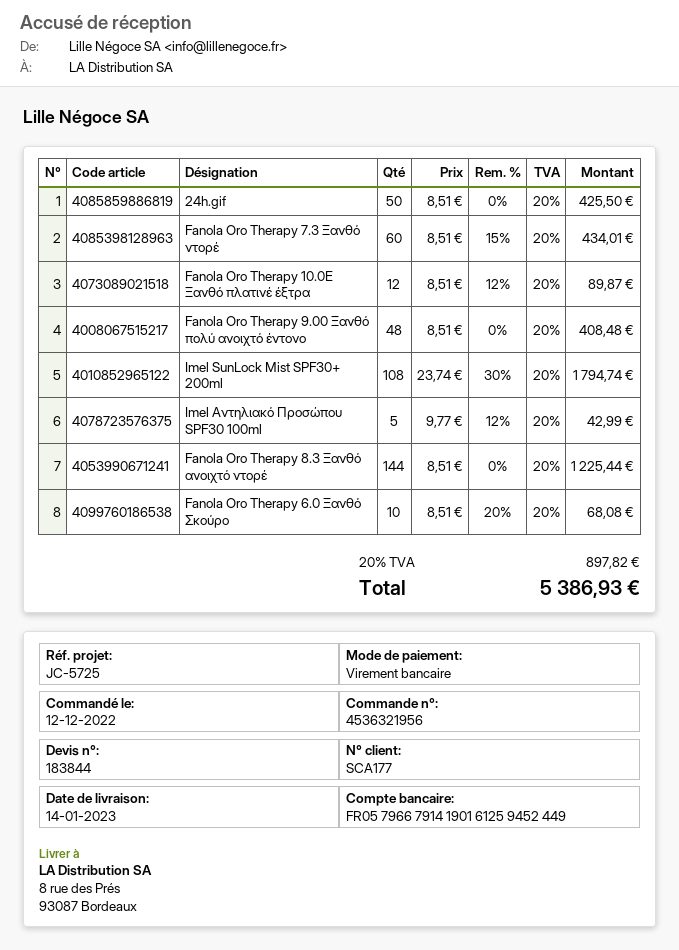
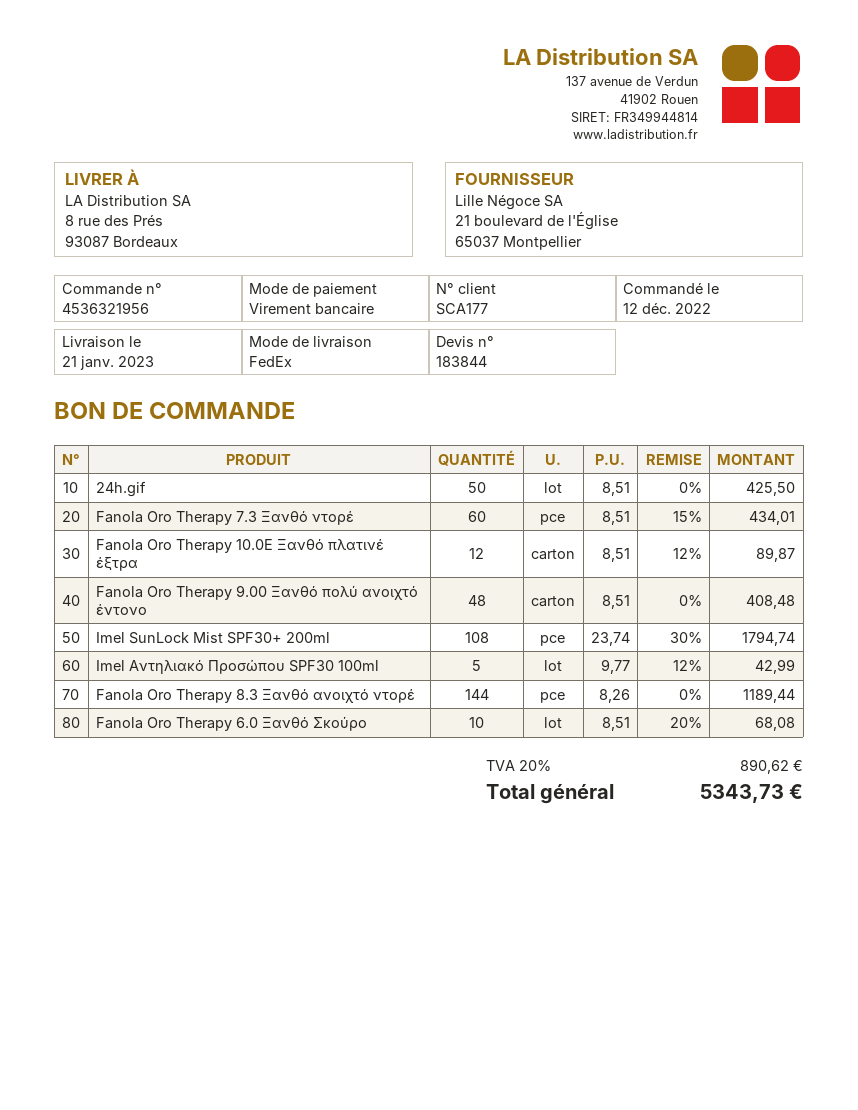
delivery date: 2023-01-14 -> 2023-01-21
Fanola Oro Therapy 8.3 Ξανθό ανοιχτό ντορέ: 144 x 8.51 = 1225.44 -> 144 x 8.26 = 1189.44
tax: 20% = 897.82 -> 20% = 890.62
total: 5386.93 -> 5343.73

